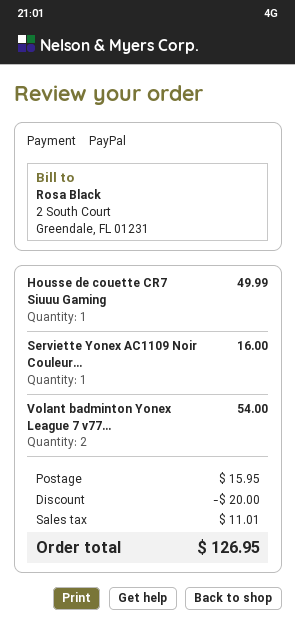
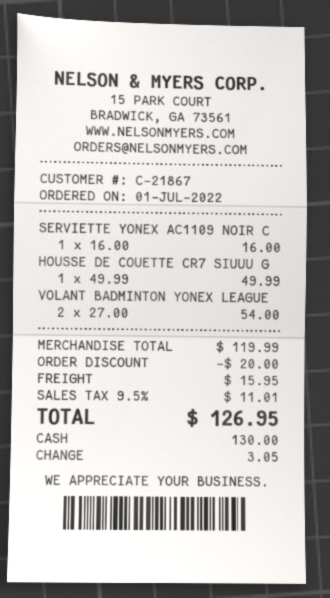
payment method: PayPal -> cash

